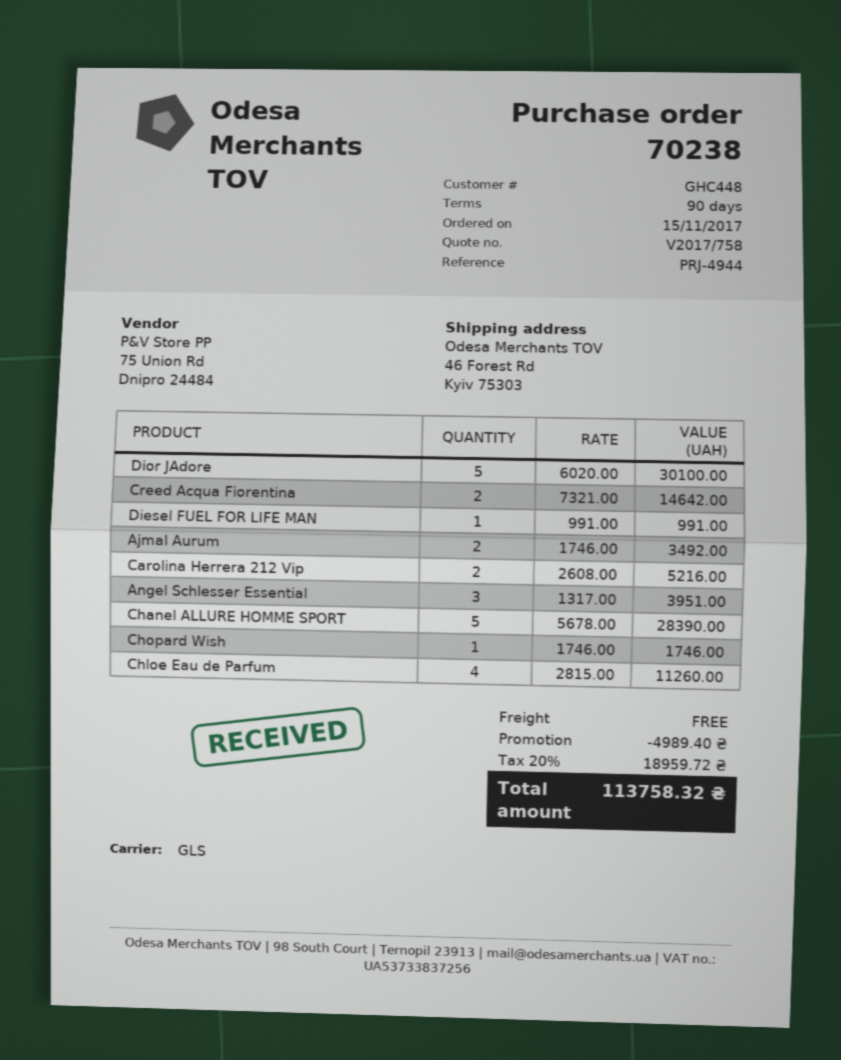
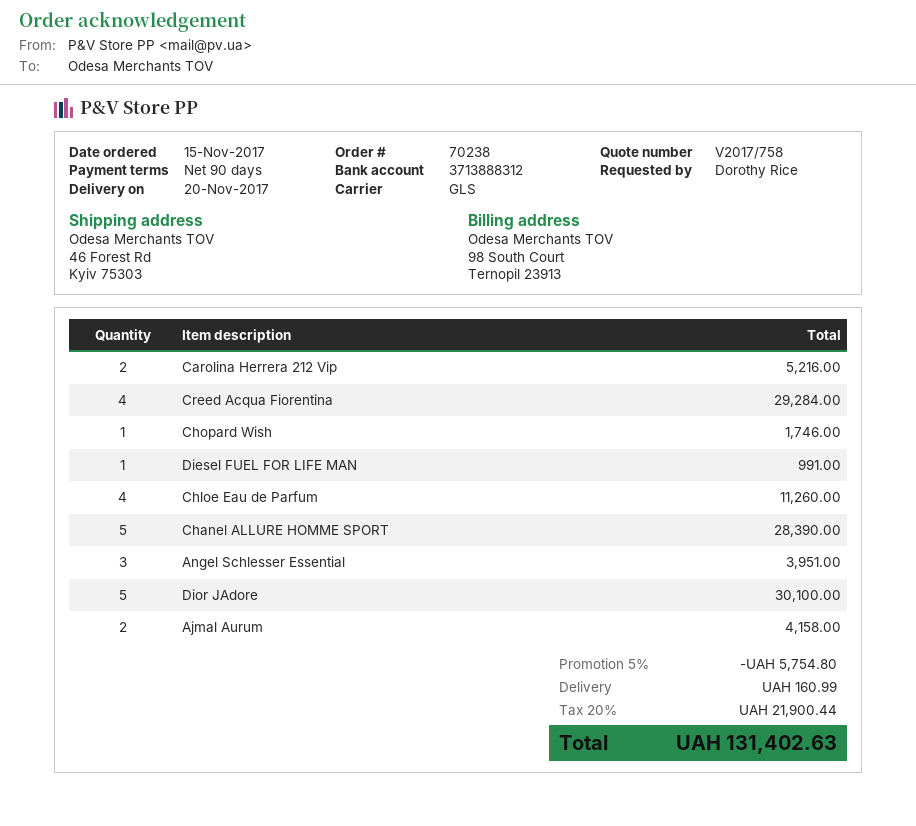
Creed Acqua Fiorentina: 2 for 14642.00 -> 4 for 29284.00
Ajmal Aurum: 2 for 3492.00 -> 2 for 4158.00
discount: 4989.40 -> 5754.80
shipping: 0.00 -> 160.99
tax: 20% = 18959.72 -> 20% = 21900.44
total: 113758.32 -> 131402.63

